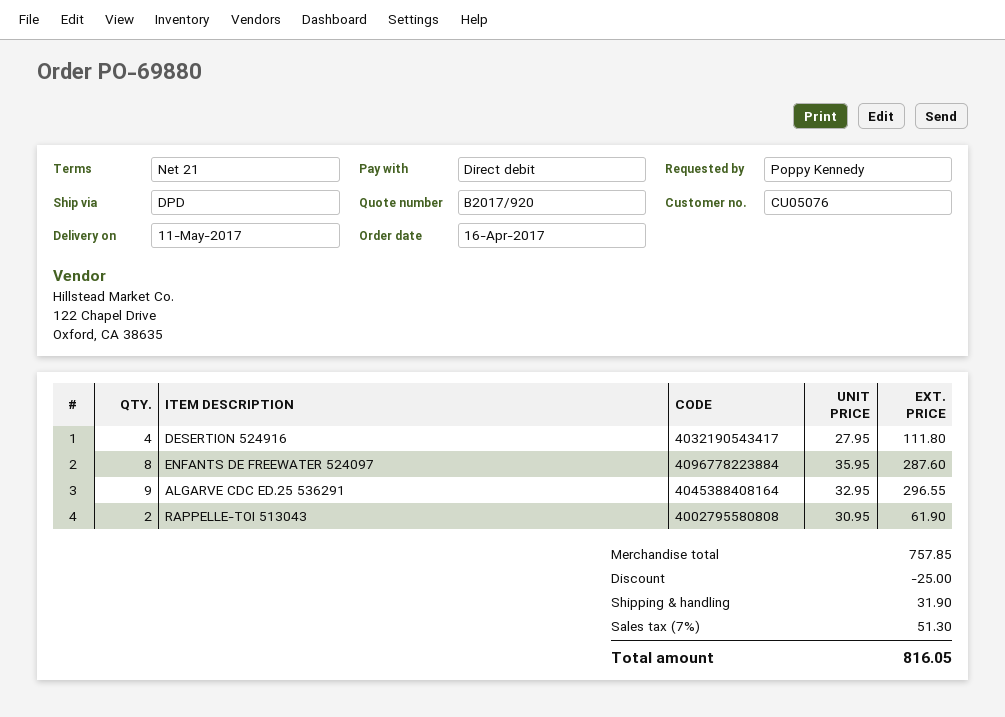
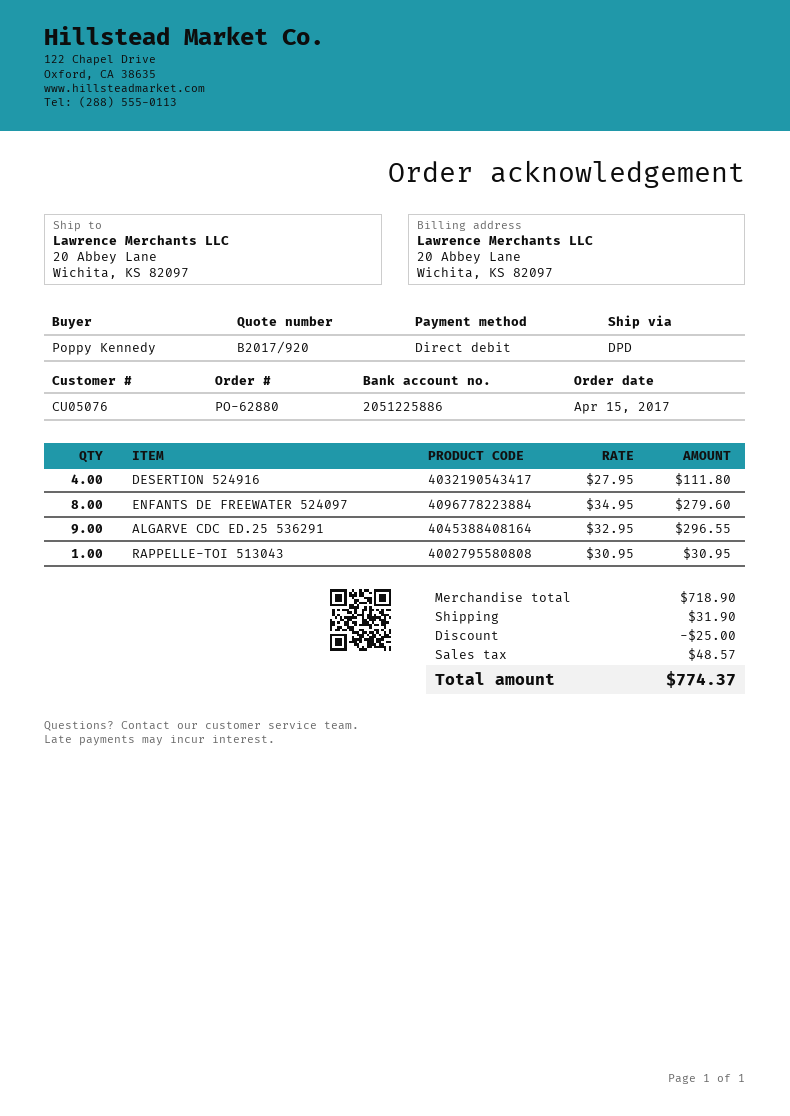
order number: PO-69880 -> PO-62880
order date: 2017-04-16 -> 2017-04-15
ENFANTS DE FREEWATER 524097: 8 x 35.95 = 287.60 -> 8 x 34.95 = 279.60
RAPPELLE-TOI 513043: 2 x 30.95 = 61.90 -> 1 x 30.95 = 30.95
subtotal: 757.85 -> 718.90
tax: 51.30 -> 48.57
total: 816.05 -> 774.37

